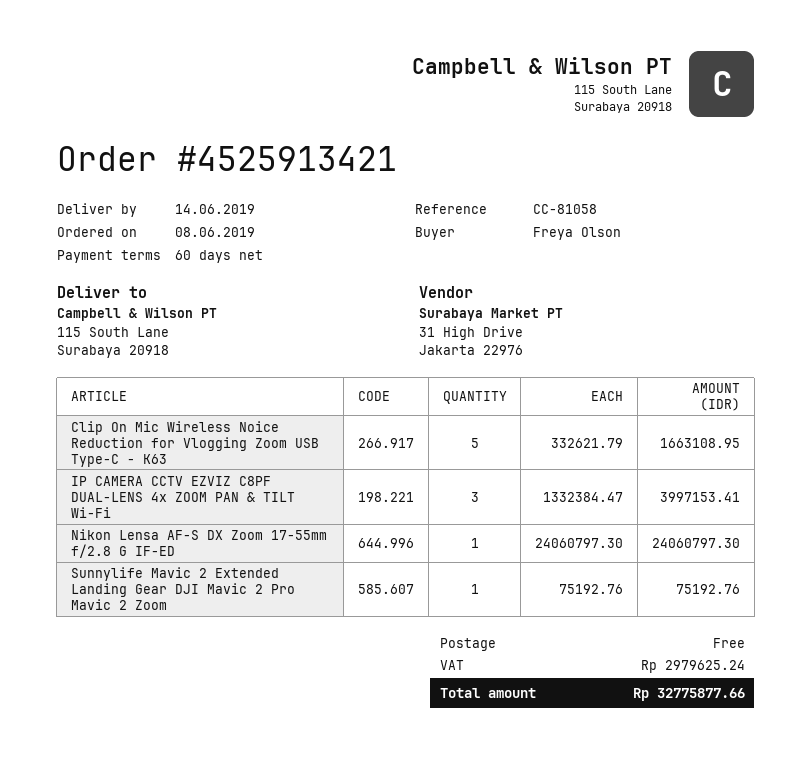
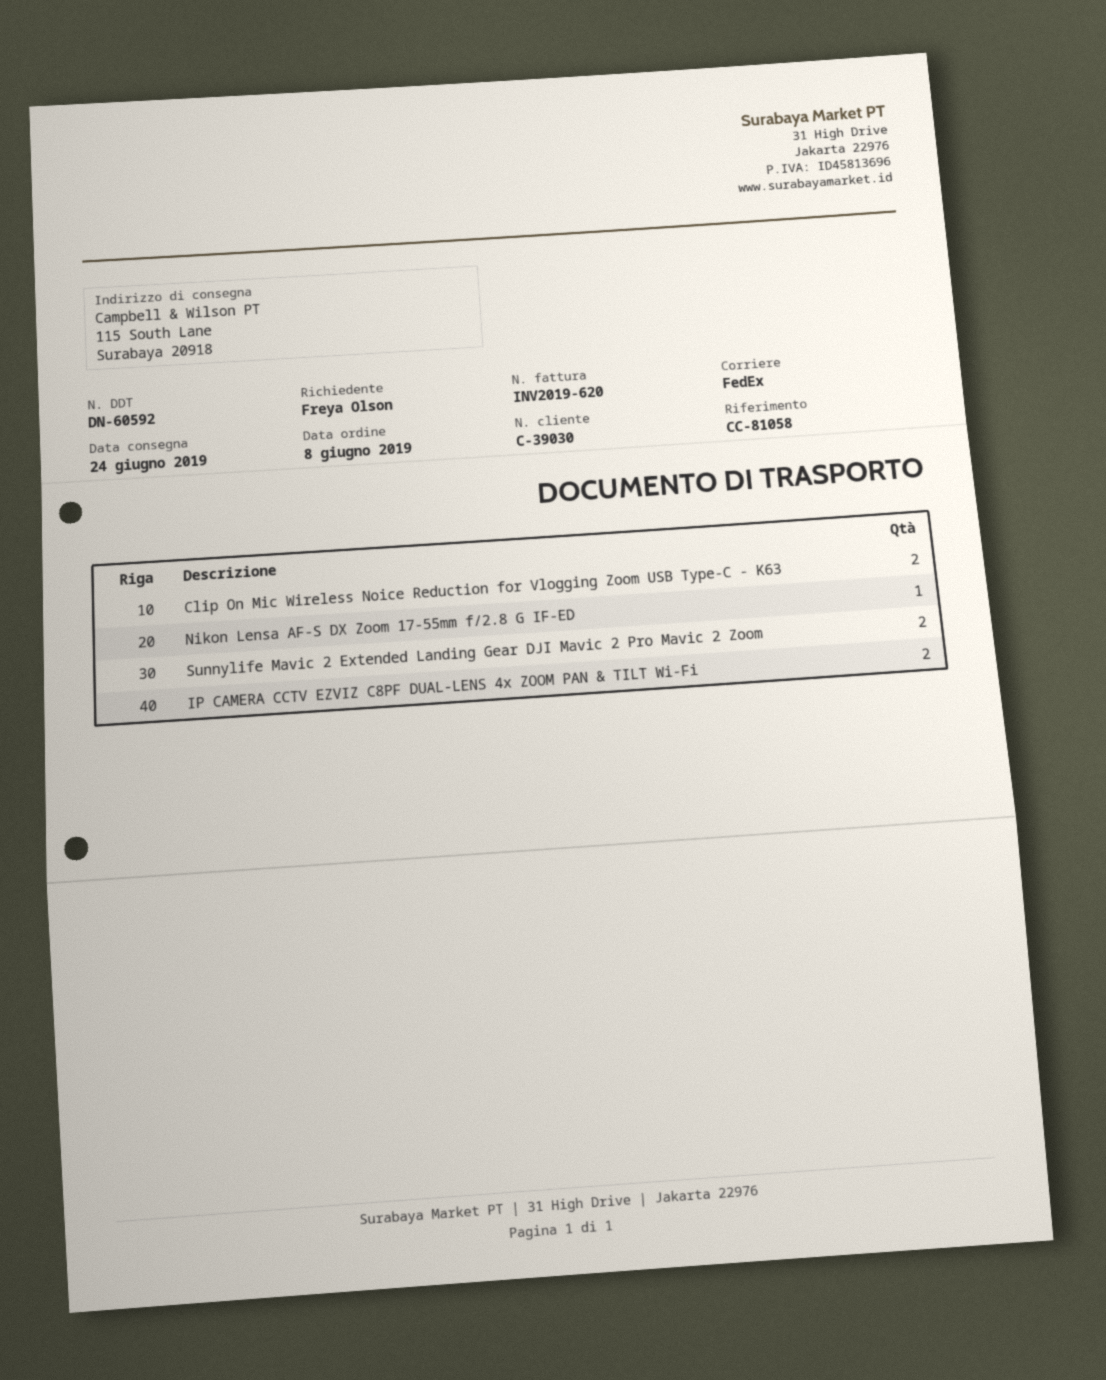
delivery date: 2019-06-14 -> 2019-06-24
Clip On Mic Wireless Noice Reduction for Vlogging Zoom USB Type-C - K63: 5 -> 2
IP CAMERA CCTV EZVIZ C8PF DUAL-LENS 4x ZOOM PAN & TILT Wi-Fi: 3 -> 2
Sunnylife Mavic 2 Extended Landing Gear DJI Mavic 2 Pro Mavic 2 Zoom: 1 -> 2

